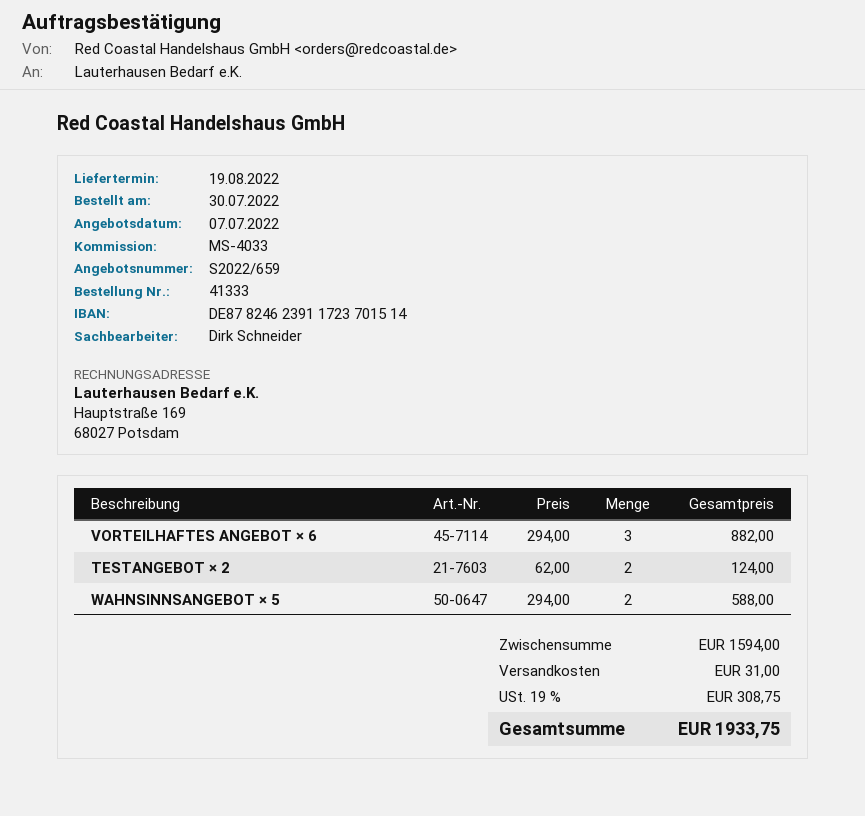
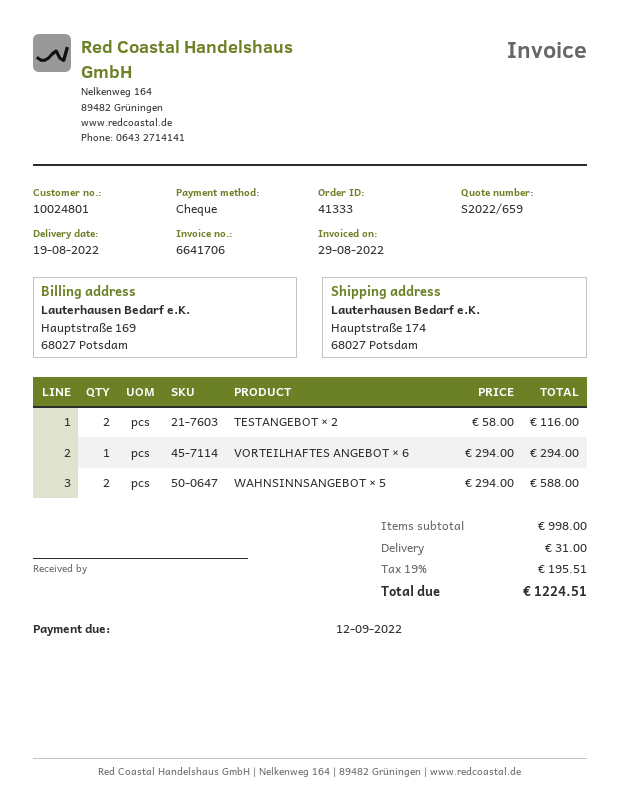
VORTEILHAFTES ANGEBOT × 6: 3 x 294.00 = 882.00 -> 1 x 294.00 = 294.00
TESTANGEBOT × 2: 2 x 62.00 = 124.00 -> 2 x 58.00 = 116.00
subtotal: 1594.00 -> 998.00
tax: 19% = 308.75 -> 19% = 195.51
total: 1933.75 -> 1224.51

